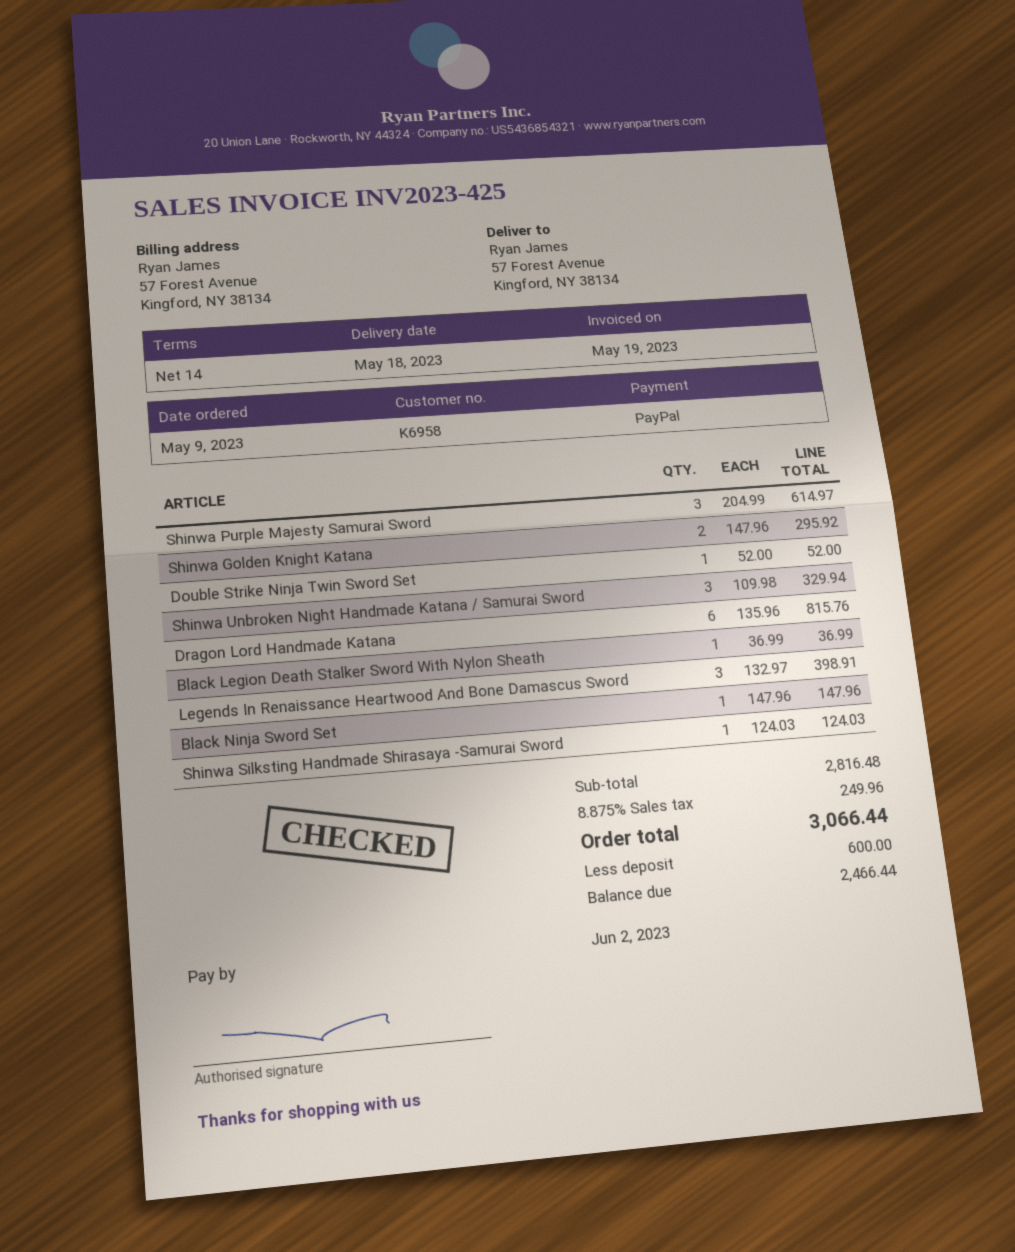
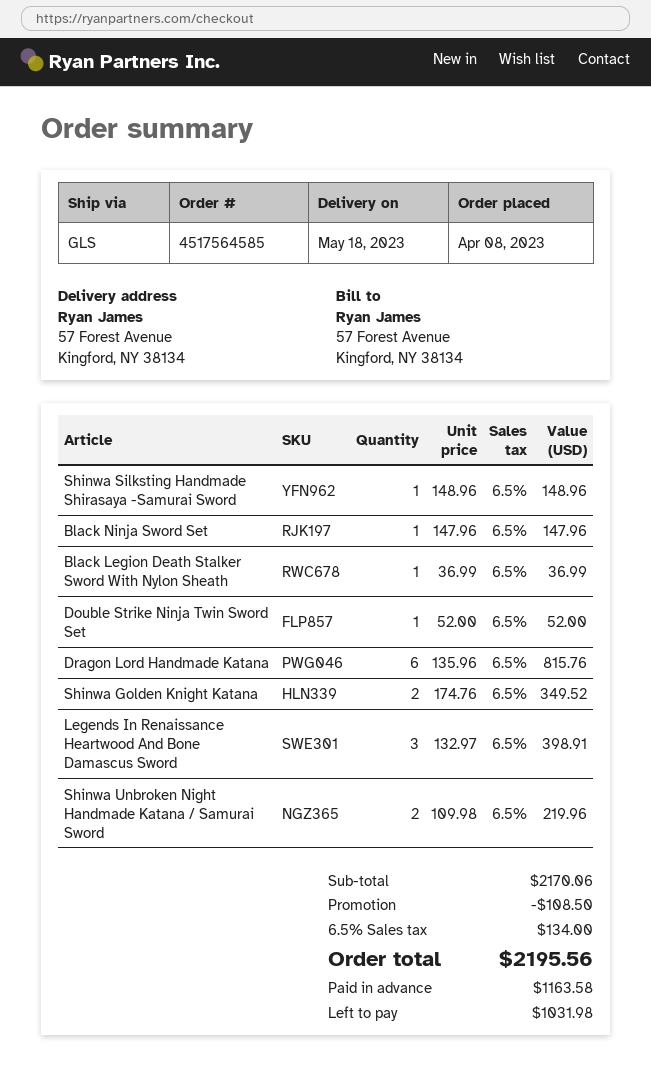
order date: 2023-05-09 -> 2023-04-08
Shinwa Purple Majesty Samurai Sword: 3 x 204.99 = 614.97 -> none
Shinwa Golden Knight Katana: 2 x 147.96 = 295.92 -> 2 x 174.76 = 349.52
Shinwa Unbroken Night Handmade Katana / Samurai Sword: 3 x 109.98 = 329.94 -> 2 x 109.98 = 219.96
Shinwa Silksting Handmade Shirasaya -Samurai Sword: 1 x 124.03 = 124.03 -> 1 x 148.96 = 148.96
subtotal: 2816.48 -> 2170.06
discount: none -> 108.50
tax: 8.875% = 249.96 -> 6.5% = 134.00
total: 3066.44 -> 2195.56
deposit: 600.00 -> 1163.58
balance: 2466.44 -> 1031.98

